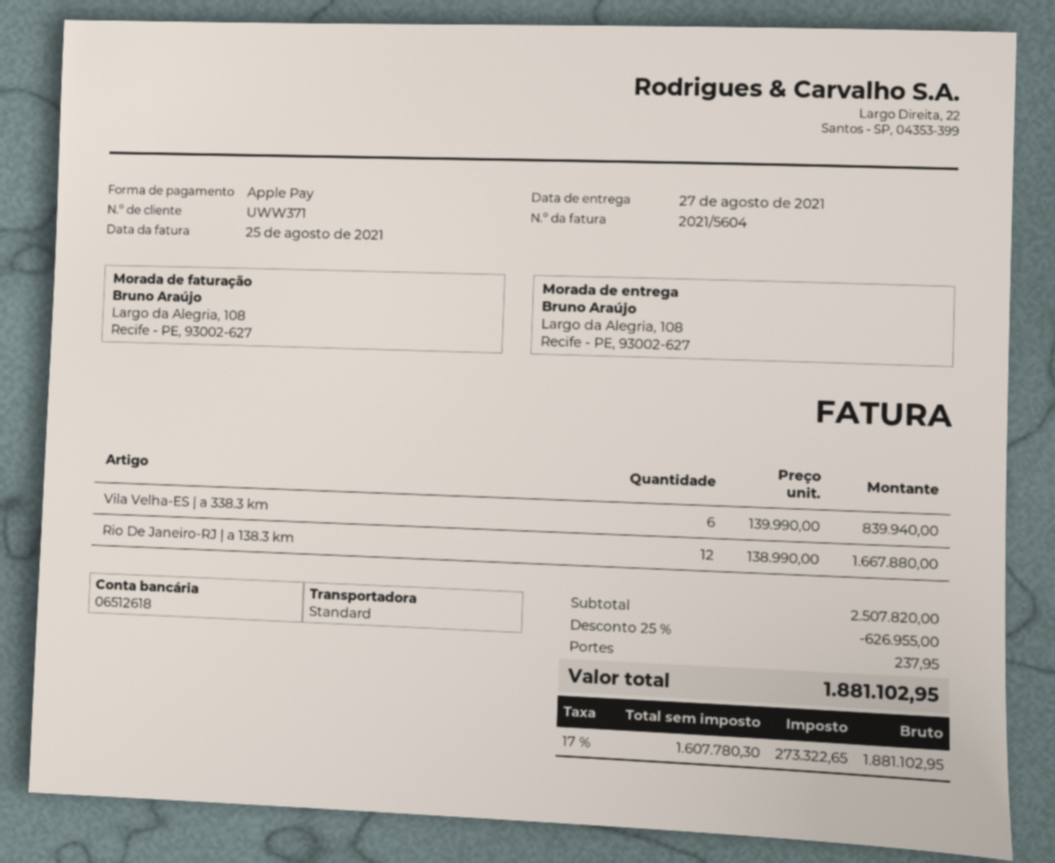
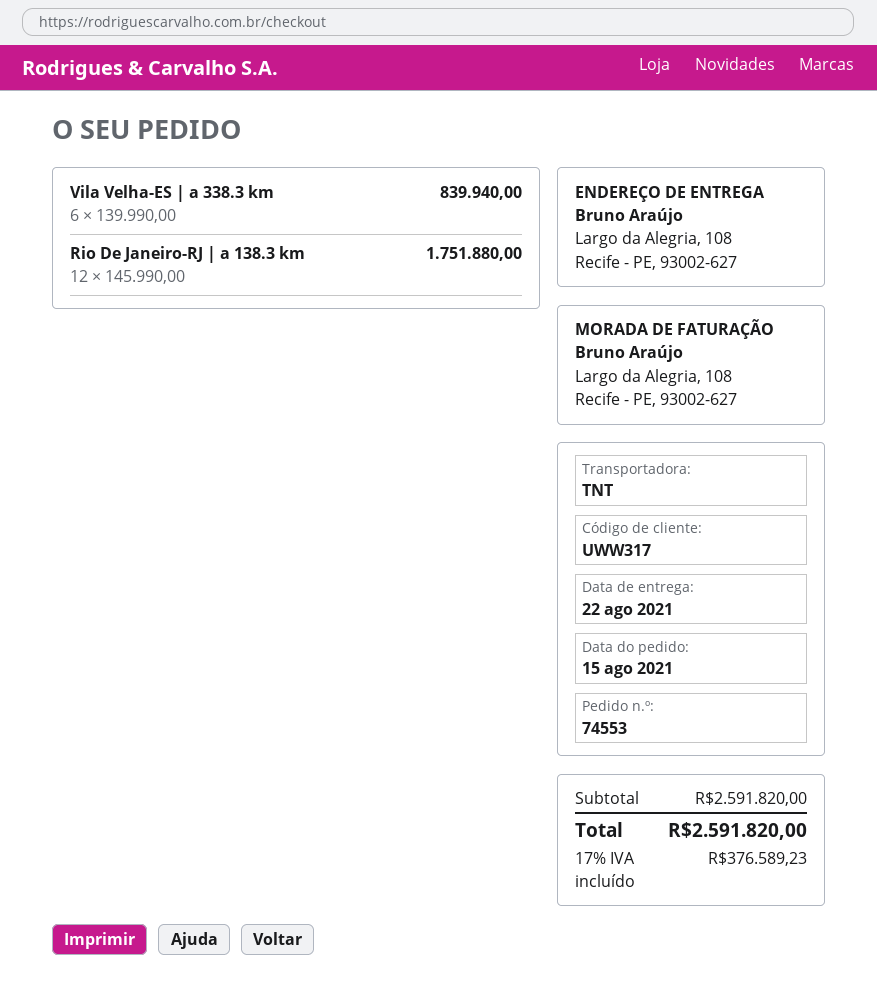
delivery date: 2021-08-27 -> 2021-08-22
customer number: UWW371 -> UWW317
shipping method: standard -> TNT
Rio De Janeiro-RJ | a 138.3 km: 12 x 138990.00 = 1667880.00 -> 12 x 145990.00 = 1751880.00
subtotal: 2507820.00 -> 2591820.00
discount: 25% = 626955.00 -> none
shipping: 237.95 -> none
tax: 17% = 273322.65 -> 17% = 376589.23
total: 1881102.95 -> 2591820.00

